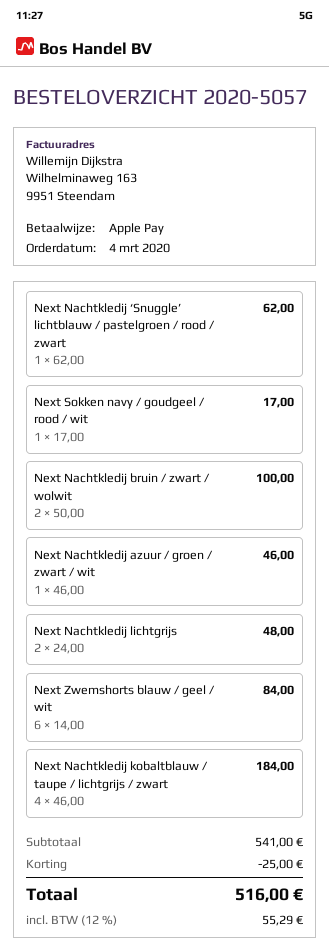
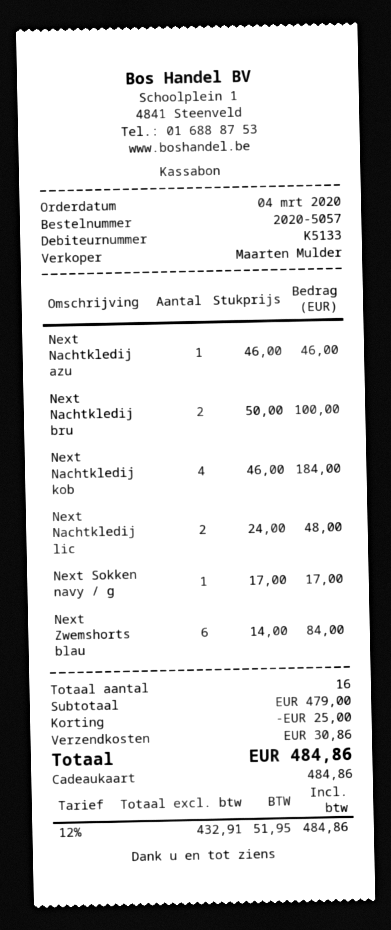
payment method: Apple Pay -> gift card
Next Nachtkledij ‘Snuggle’ lichtblauw / pastelgroen / rood / zwart: 1 x 62.00 = 62.00 -> none
subtotal: 541.00 -> 479.00
shipping: none -> 30.86
tax: 12% = 55.29 -> 12% = 51.95
total: 516.00 -> 484.86

